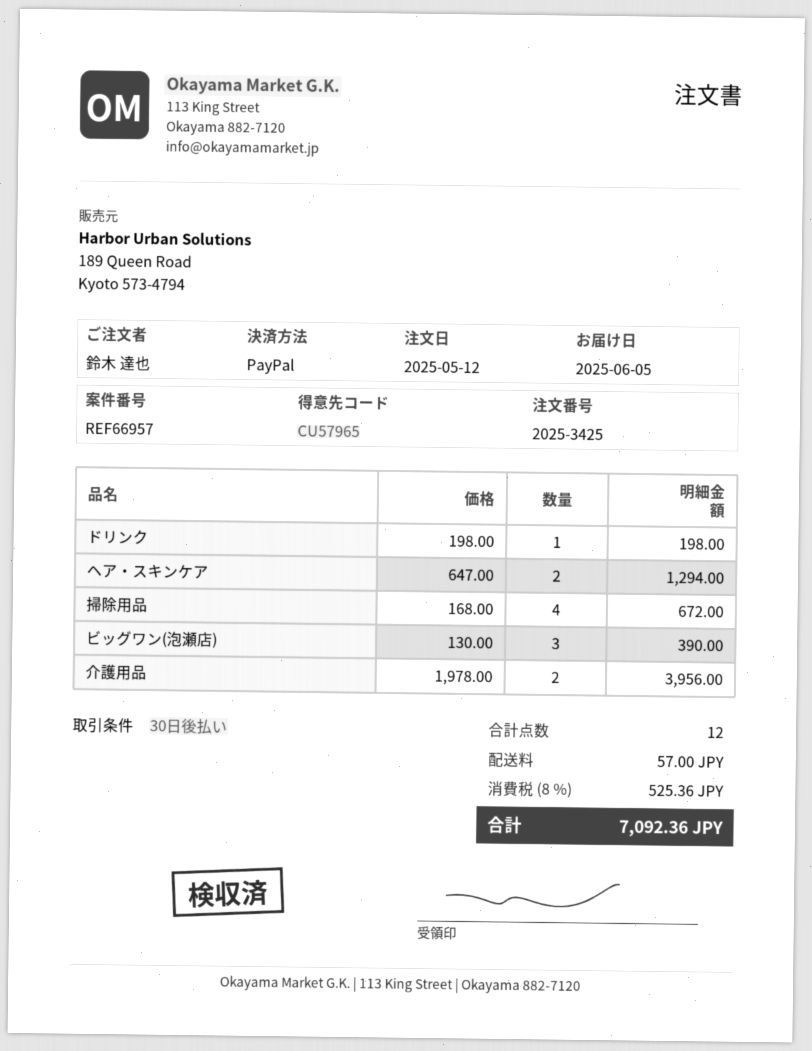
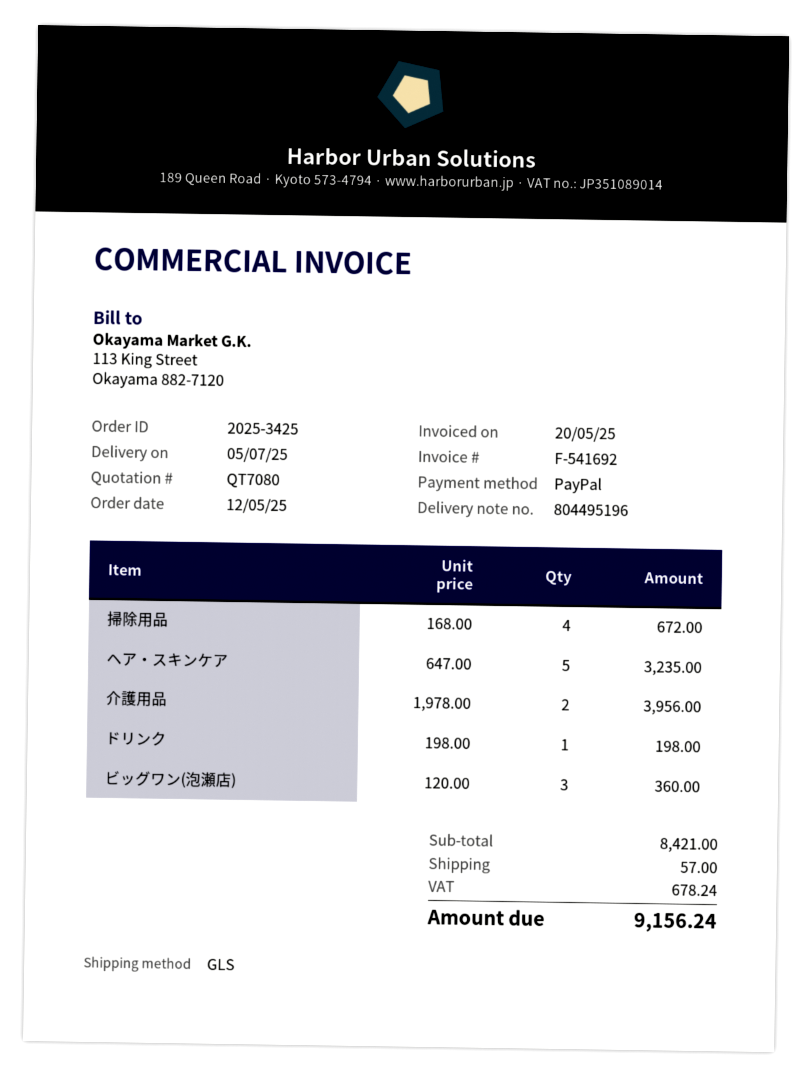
delivery date: 2025-06-05 -> 2025-07-05
ヘア・スキンケア: 2 x 647.00 = 1294.00 -> 5 x 647.00 = 3235.00
ビッグワン(泡瀬店): 3 x 130.00 = 390.00 -> 3 x 120.00 = 360.00
tax: 525.36 -> 678.24
total: 7092.36 -> 9156.24

